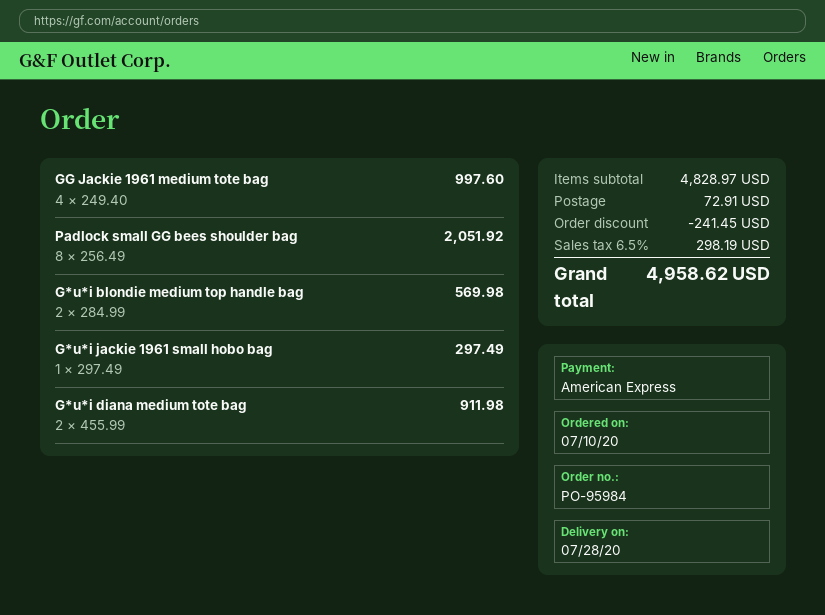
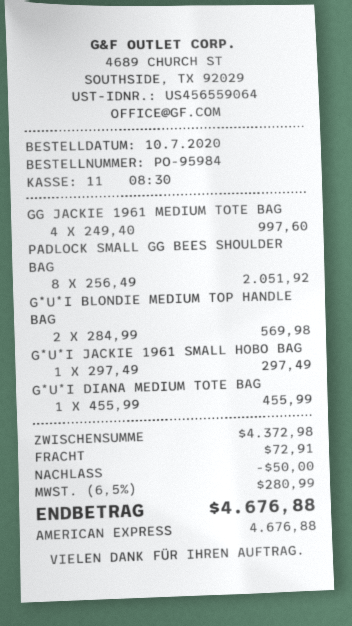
G*u*i diana medium tote bag: 2 x 455.99 = 911.98 -> 1 x 455.99 = 455.99
subtotal: 4828.97 -> 4372.98
discount: 241.45 -> 50.00
tax: 6.5% = 298.19 -> 6.5% = 280.99
total: 4958.62 -> 4676.88

